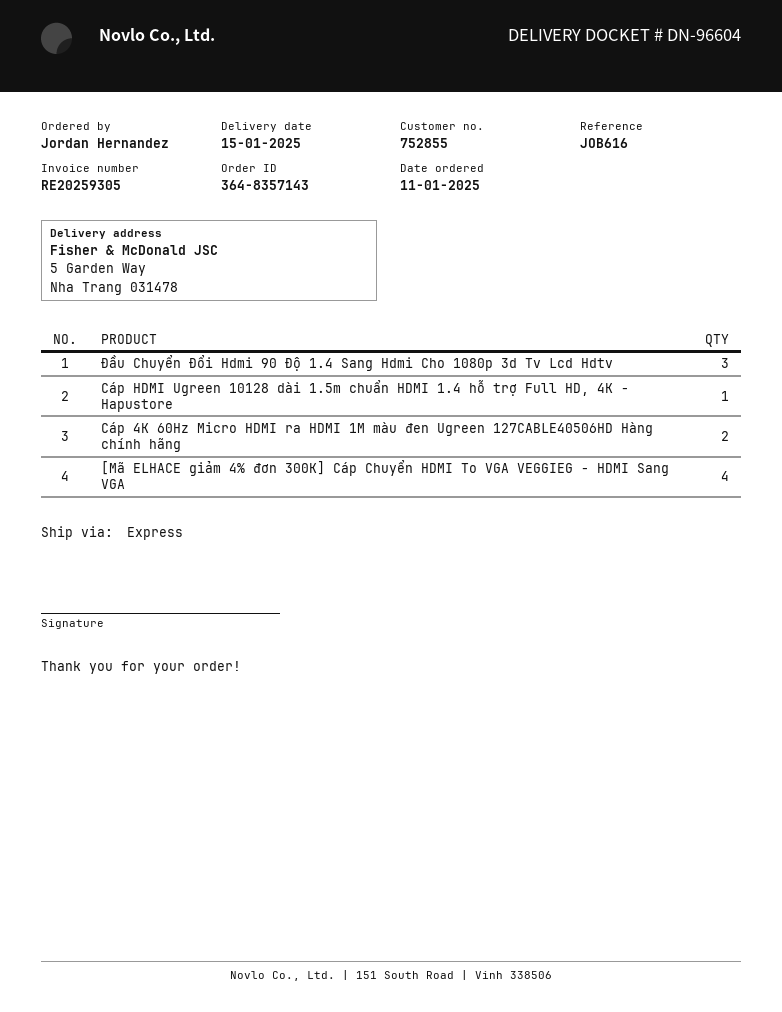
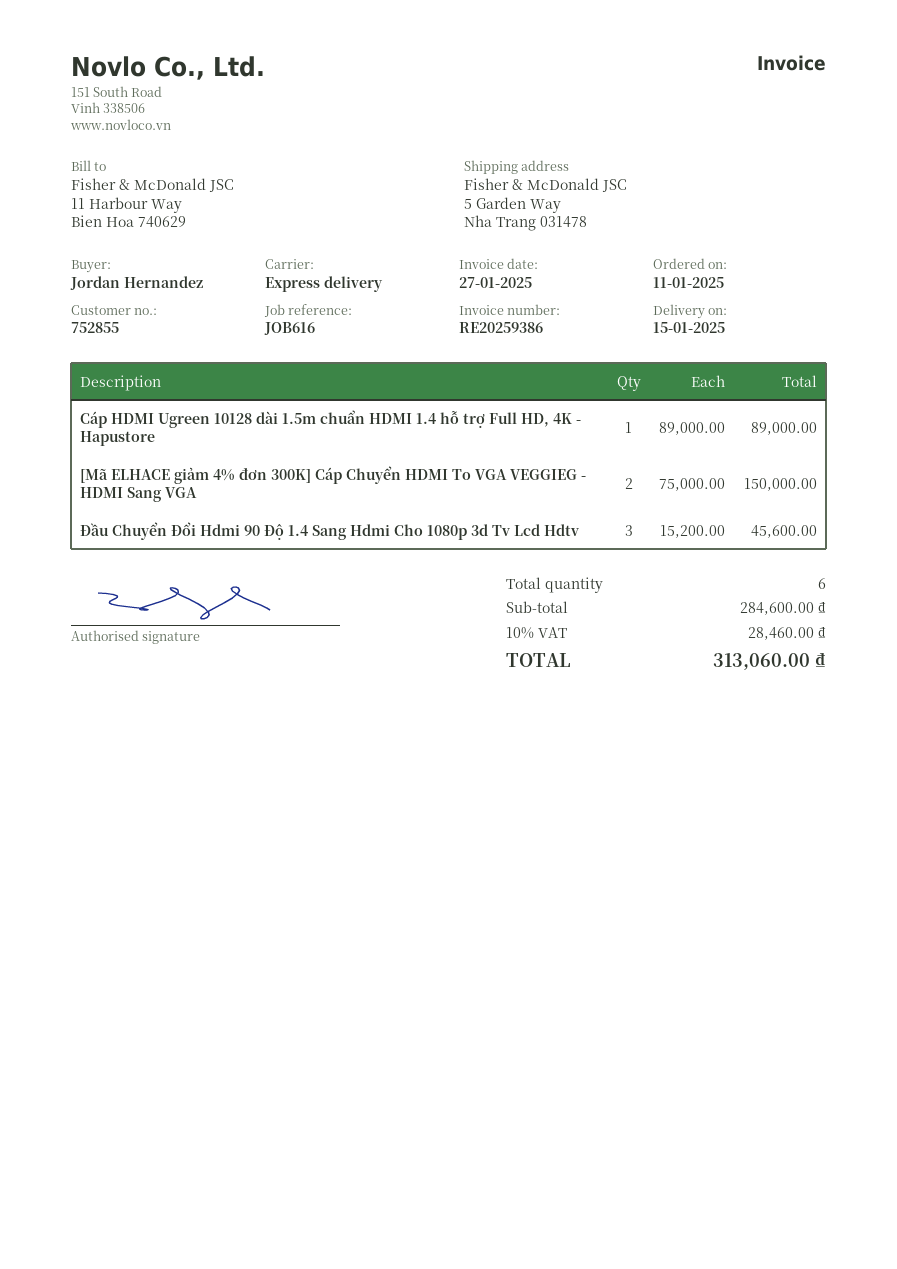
invoice number: RE20259305 -> RE20259386
Cáp 4K 60Hz Micro HDMI ra HDMI 1M màu đen Ugreen 127CABLE40506HD Hàng chính hãng: 2 -> none
[Mã ELHACE giảm 4% đơn 300K] Cáp Chuyển HDMI To VGA VEGGIEG - HDMI Sang VGA: 4 -> 2

